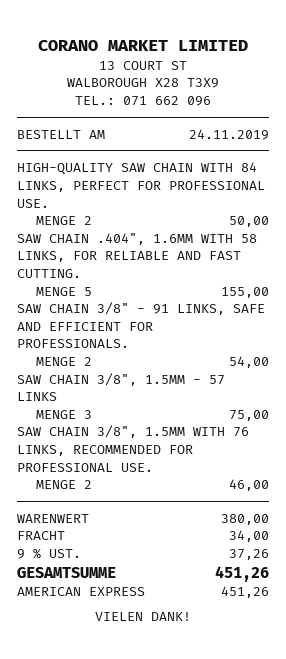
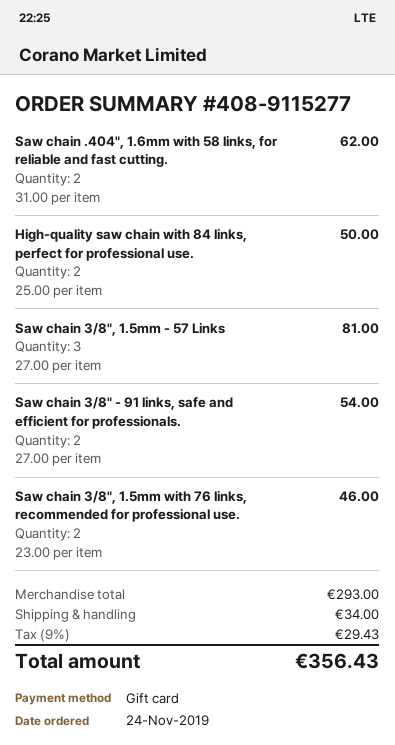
payment method: American Express -> gift card
SAW CHAIN .404", 1.6MM WITH 58 LINKS, FOR RELIABLE AND FAST CUTTING.: 5 for 155.00 -> 2 for 62.00
SAW CHAIN 3/8", 1.5MM - 57 LINKS: 3 for 75.00 -> 3 for 81.00
subtotal: 380.00 -> 293.00
tax: 9% = 37.26 -> 9% = 29.43
total: 451.26 -> 356.43

